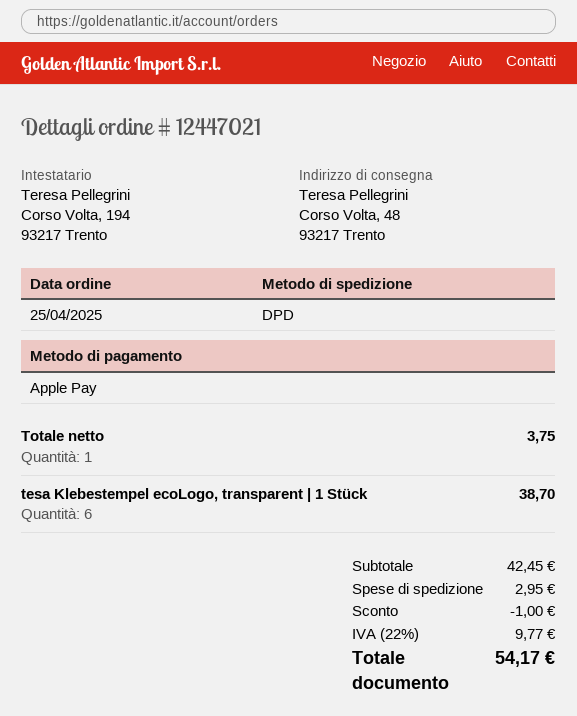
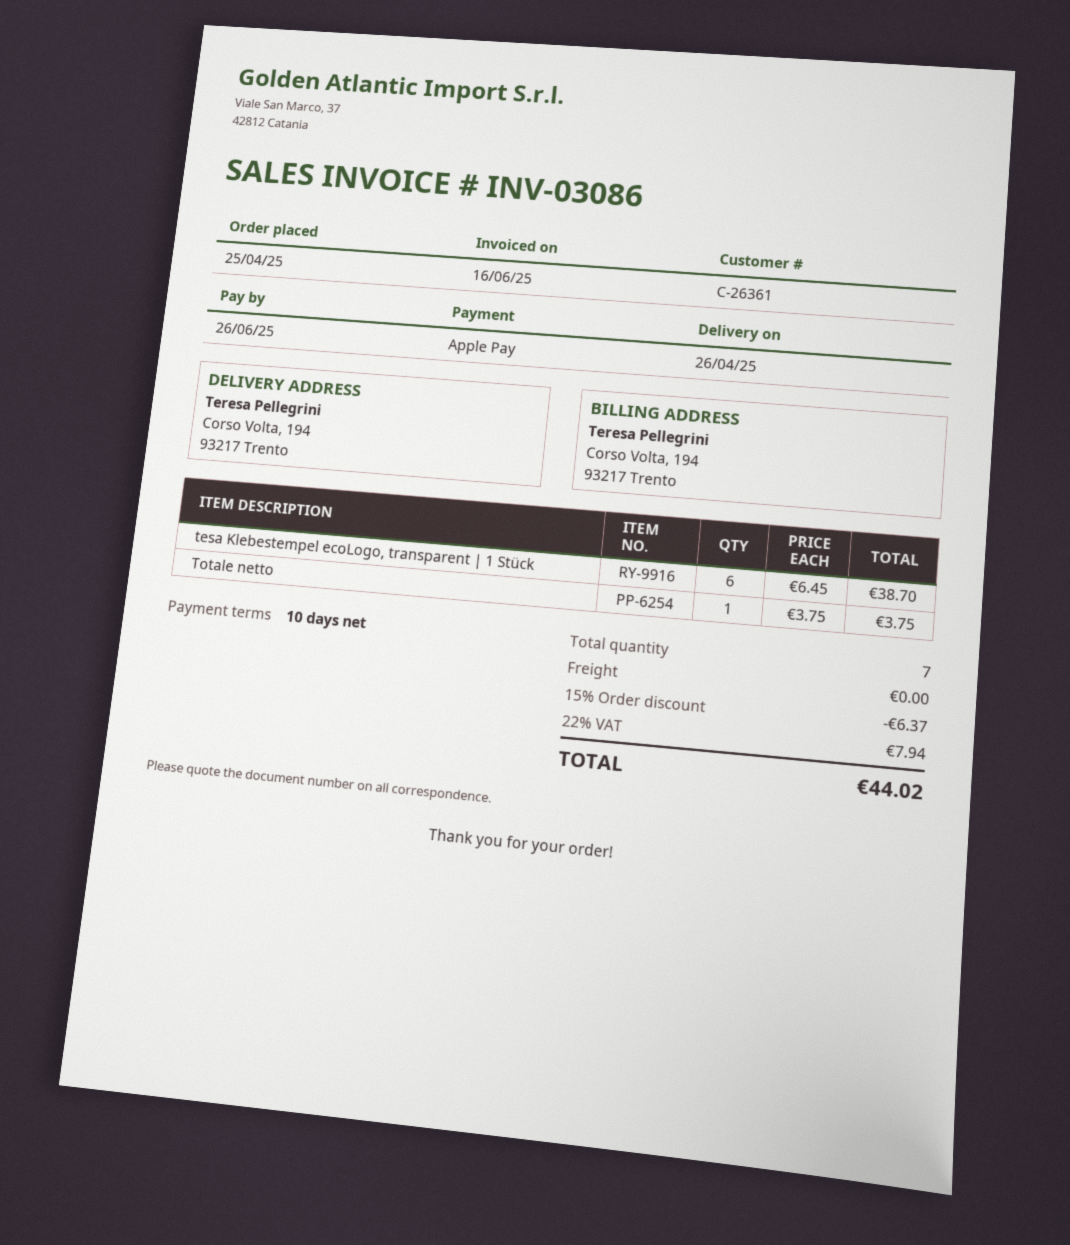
ship to: Corso Volta, 48, 93217 Trento -> Corso Volta, 194, 93217 Trento
discount: 1.00 -> 6.37
shipping: 2.95 -> 0.00
tax: 22% = 9.77 -> 22% = 7.94
total: 54.17 -> 44.02

